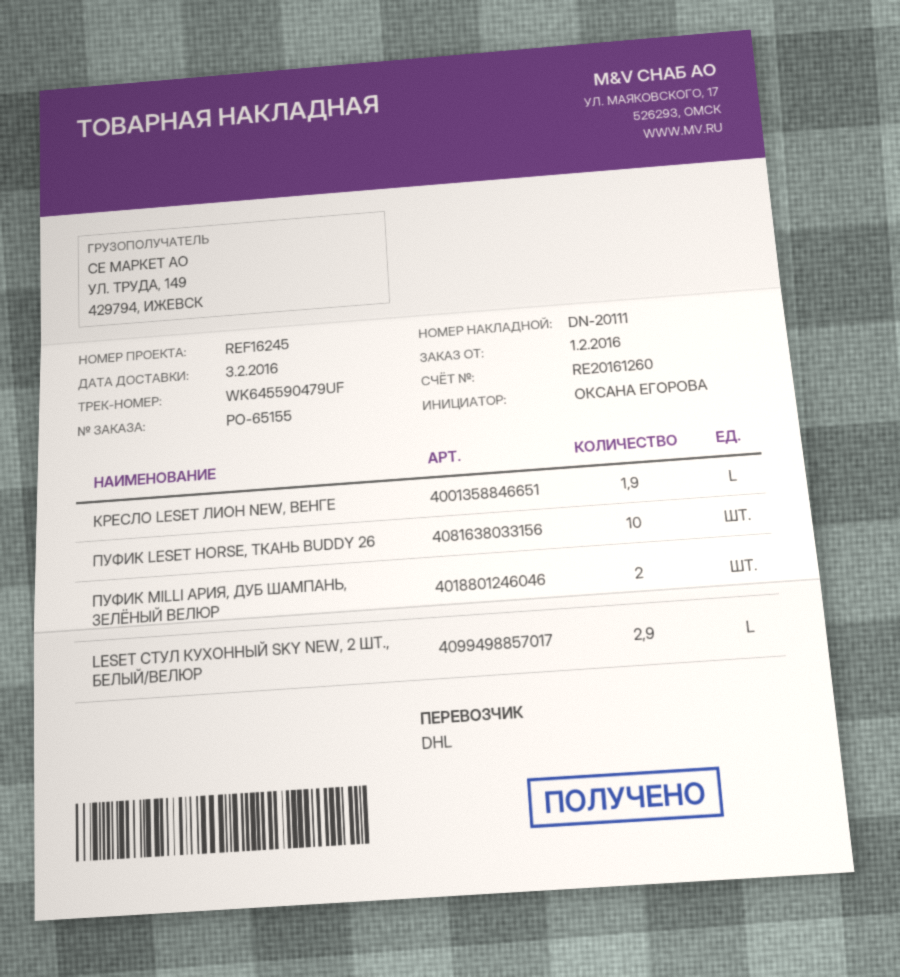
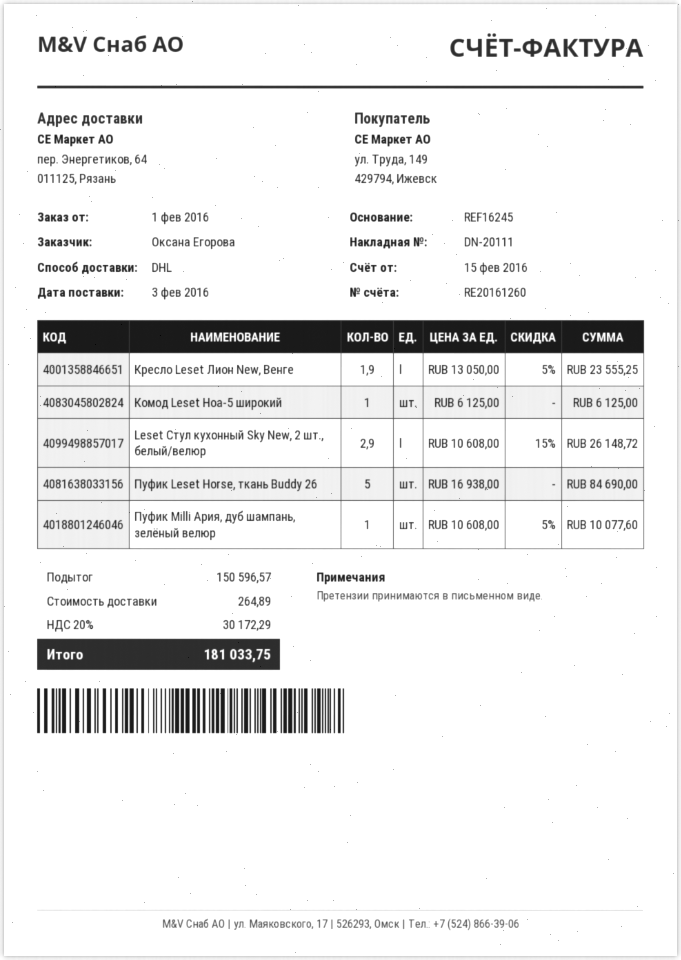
ship to: УЛ. ТРУДА, 149, 429794, ИЖЕВСК -> пер. Энергетиков, 64, 011125, Рязань
ПУФИК LESET HORSE, ТКАНЬ BUDDY 26: 10 -> 5
ПУФИК MILLI АРИЯ, ДУБ ШАМПАНЬ, ЗЕЛЁНЫЙ ВЕЛЮР: 2 -> 1
Комод Leset Ноа-5 широкий: none -> 1

